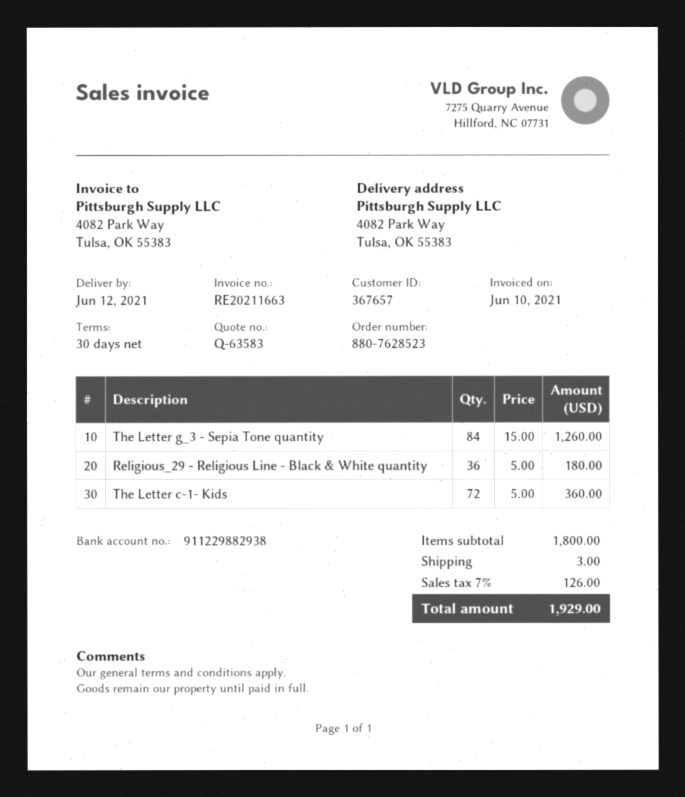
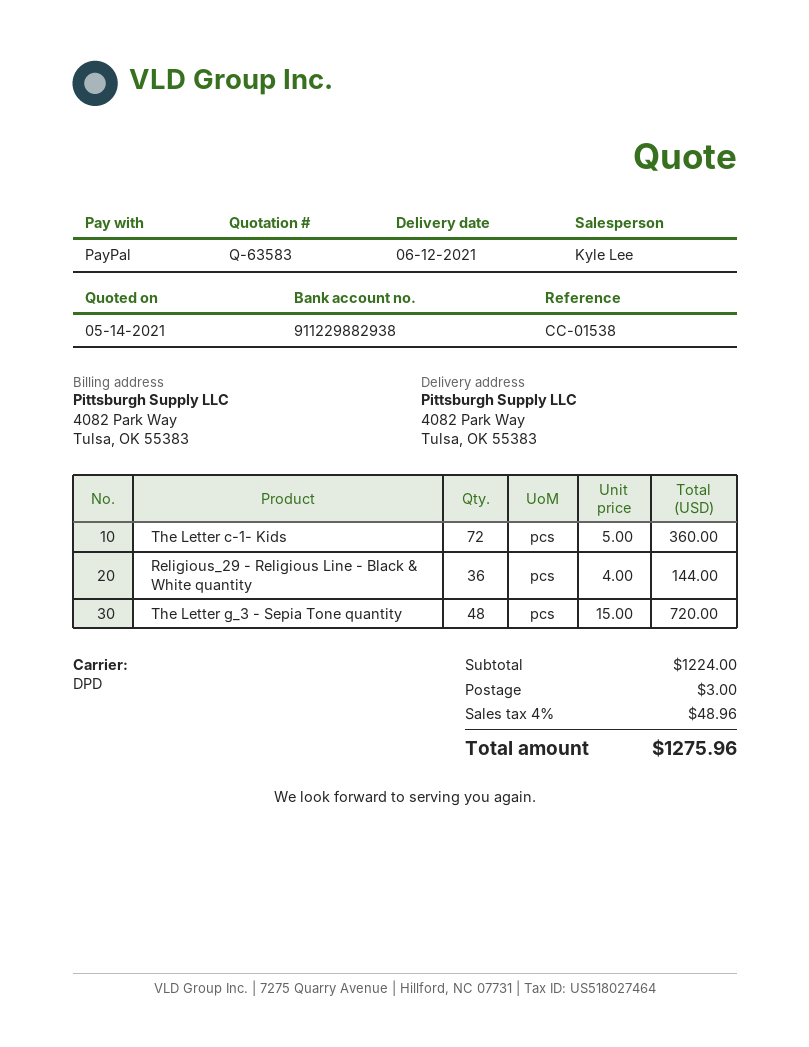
The Letter g_3 - Sepia Tone quantity: 84 x 15.00 = 1260.00 -> 48 x 15.00 = 720.00
Religious_29 - Religious Line - Black & White quantity: 36 x 5.00 = 180.00 -> 36 x 4.00 = 144.00
subtotal: 1800.00 -> 1224.00
tax: 7% = 126.00 -> 4% = 48.96
total: 1929.00 -> 1275.96

